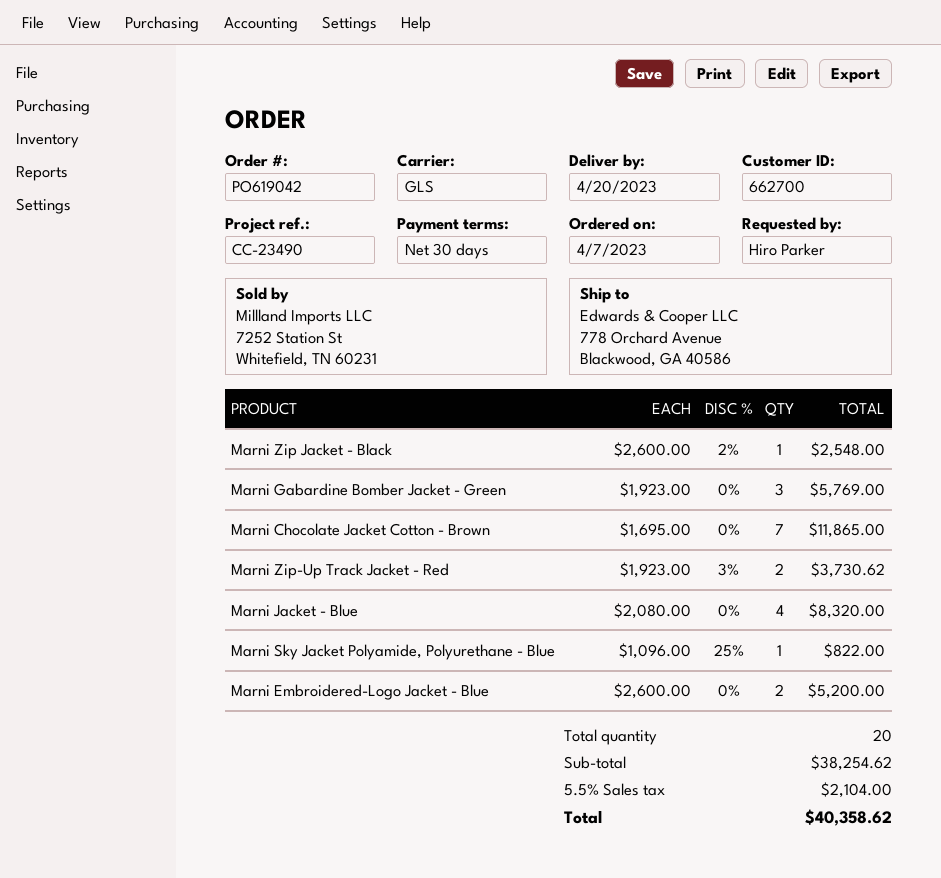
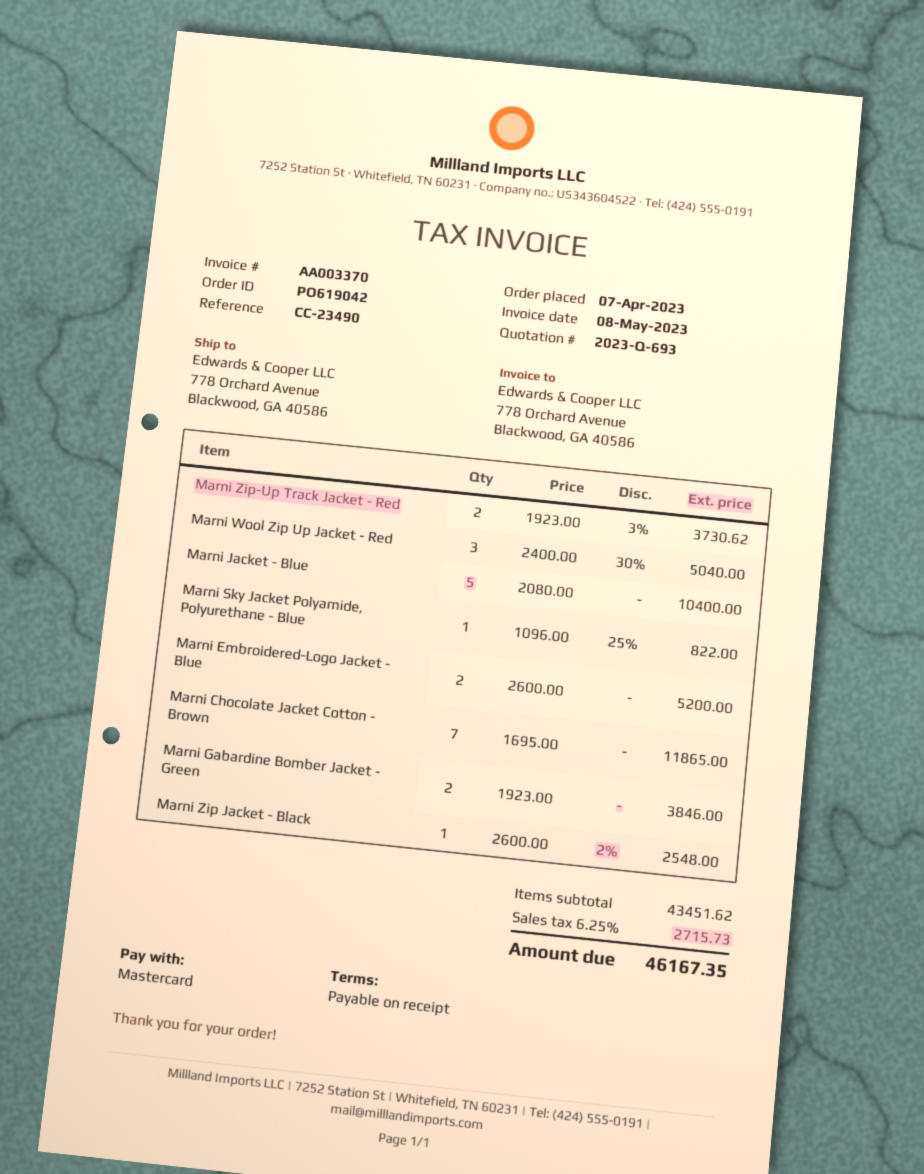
payment terms: 30 days -> on receipt
Marni Gabardine Bomber Jacket - Green: 3 x 1923.00 = 5769.00 -> 2 x 1923.00 = 3846.00
Marni Jacket - Blue: 4 x 2080.00 = 8320.00 -> 5 x 2080.00 = 10400.00
Marni Wool Zip Up Jacket - Red: none -> 3 x 2400.00 - 30% = 5040.00
subtotal: 38254.62 -> 43451.62
tax: 5.5% = 2104.00 -> 6.25% = 2715.73
total: 40358.62 -> 46167.35

